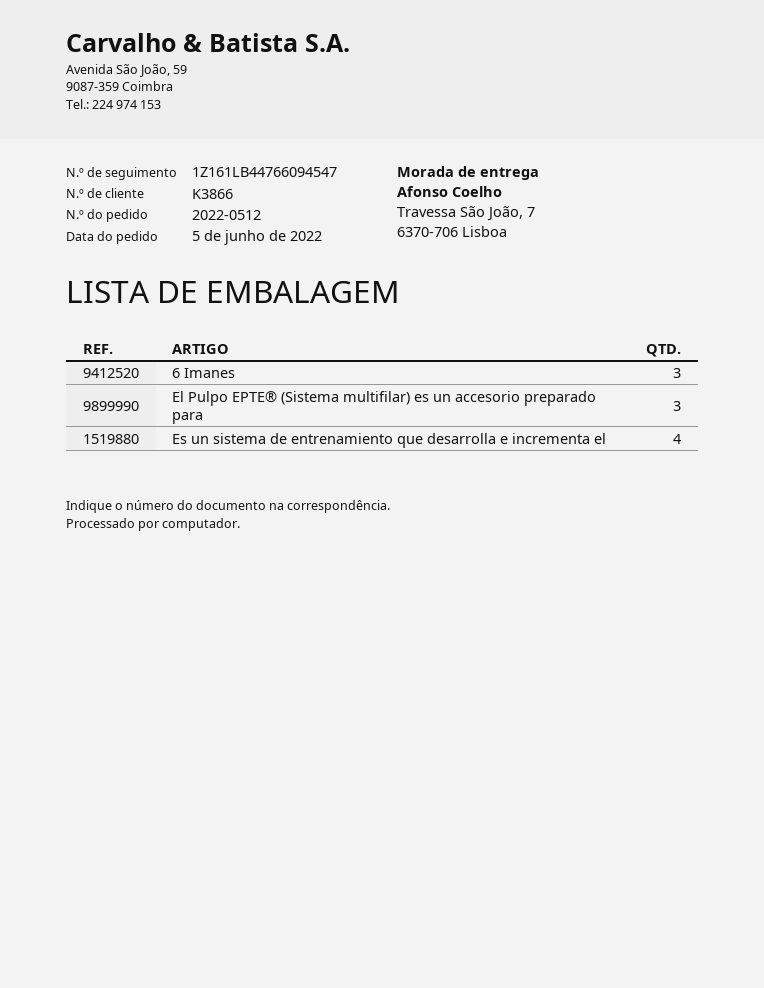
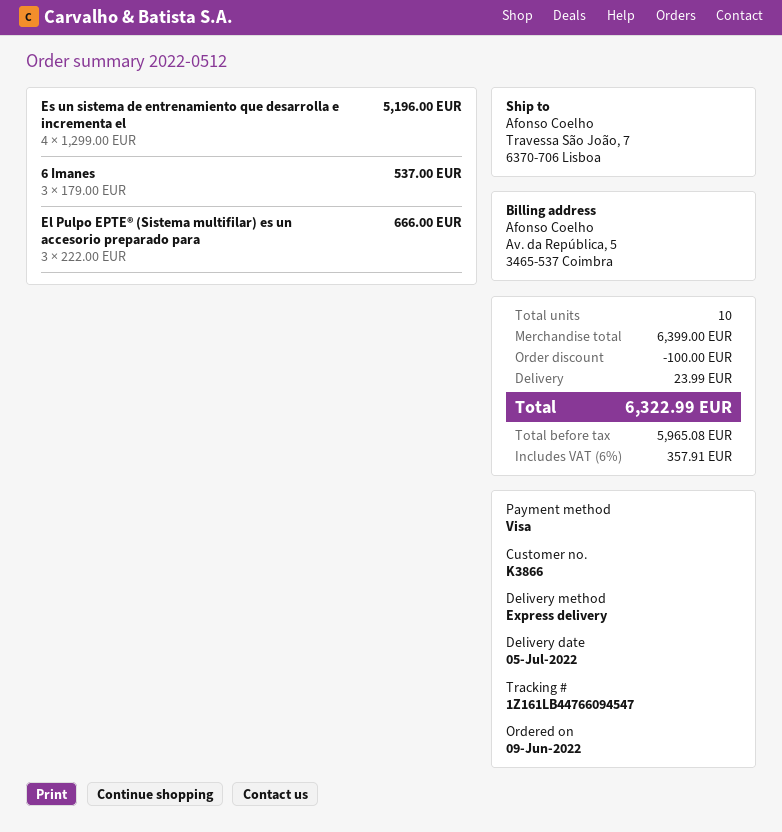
order date: 2022-06-05 -> 2022-06-09

